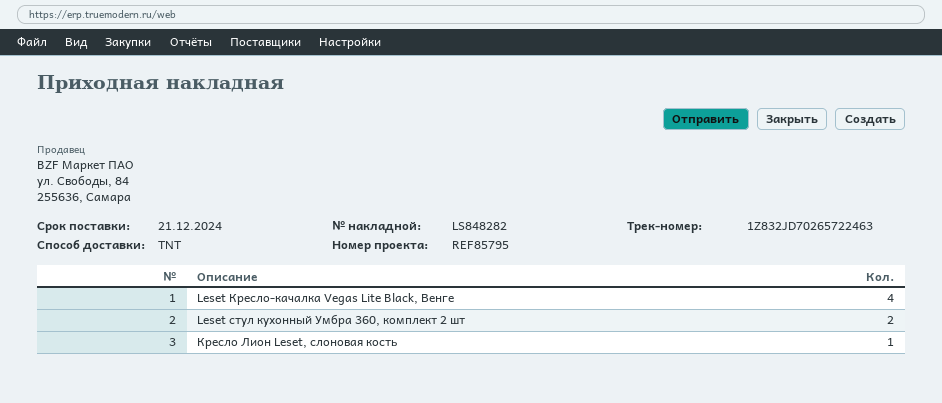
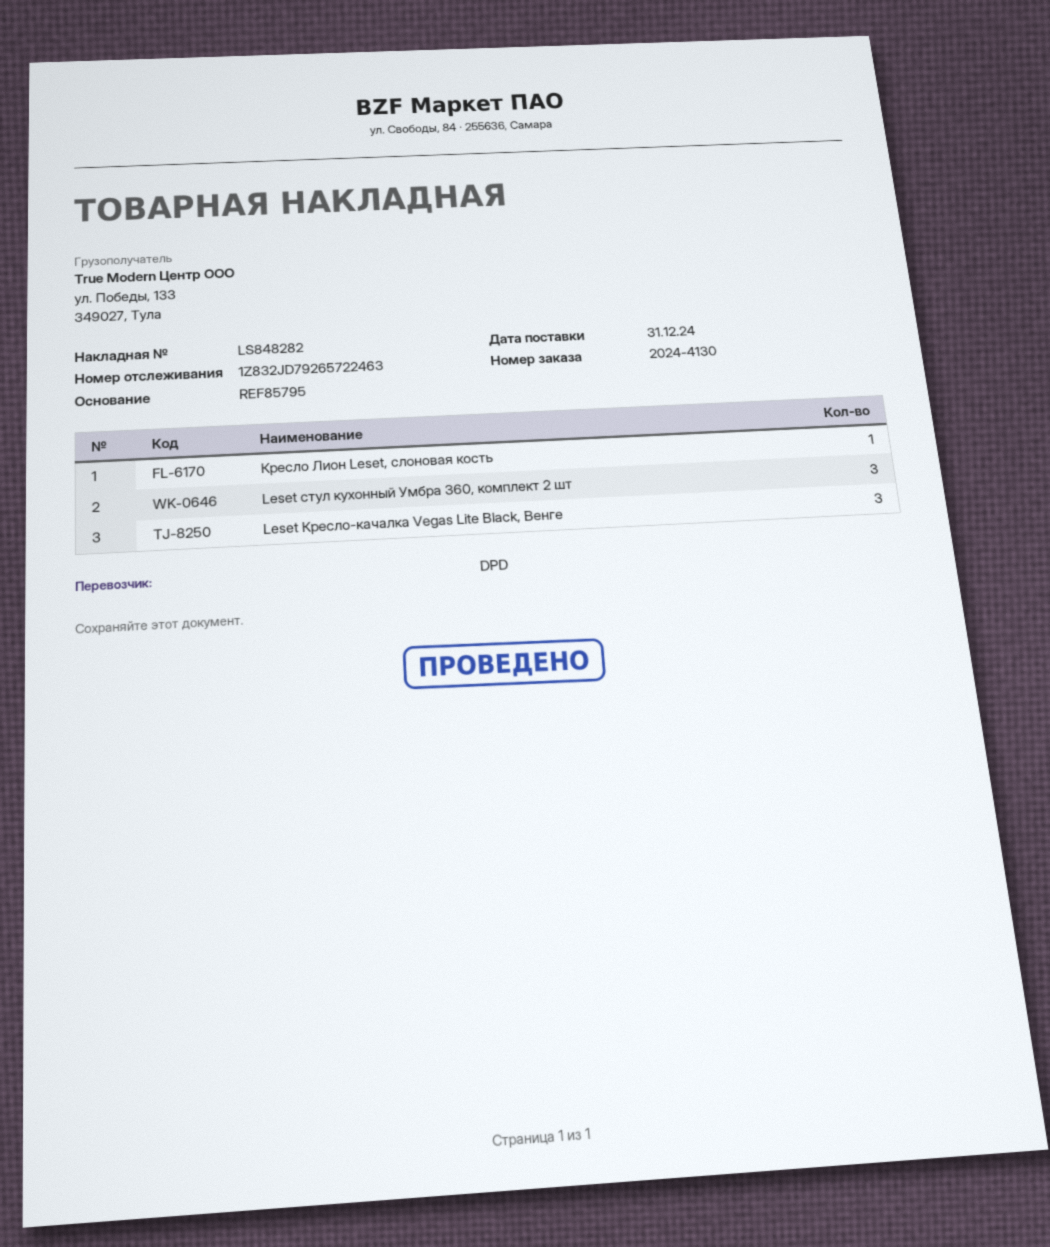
delivery date: 2024-12-21 -> 2024-12-31
shipping method: TNT -> DPD
tracking number: 1Z832JD70265722463 -> 1Z832JD79265722463
Leset Кресло-качалка Vegas Lite Black, Венге: 4 -> 3
Leset стул кухонный Умбра 360, комплект 2 шт: 2 -> 3

